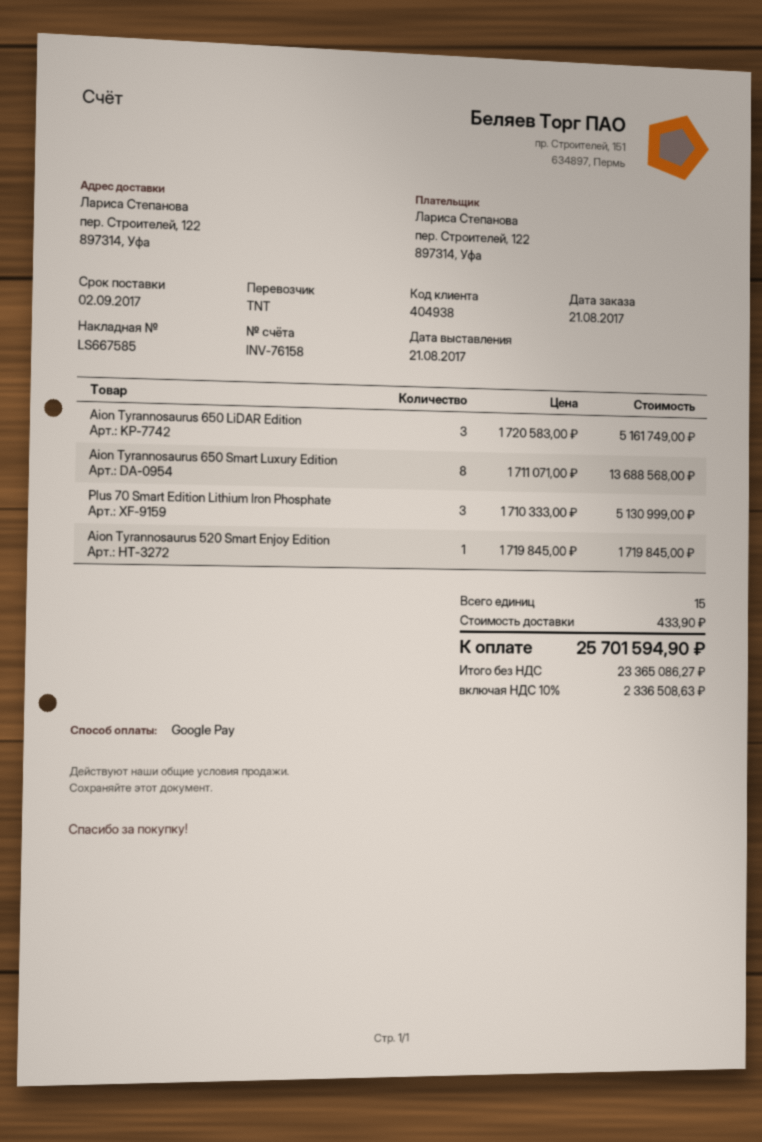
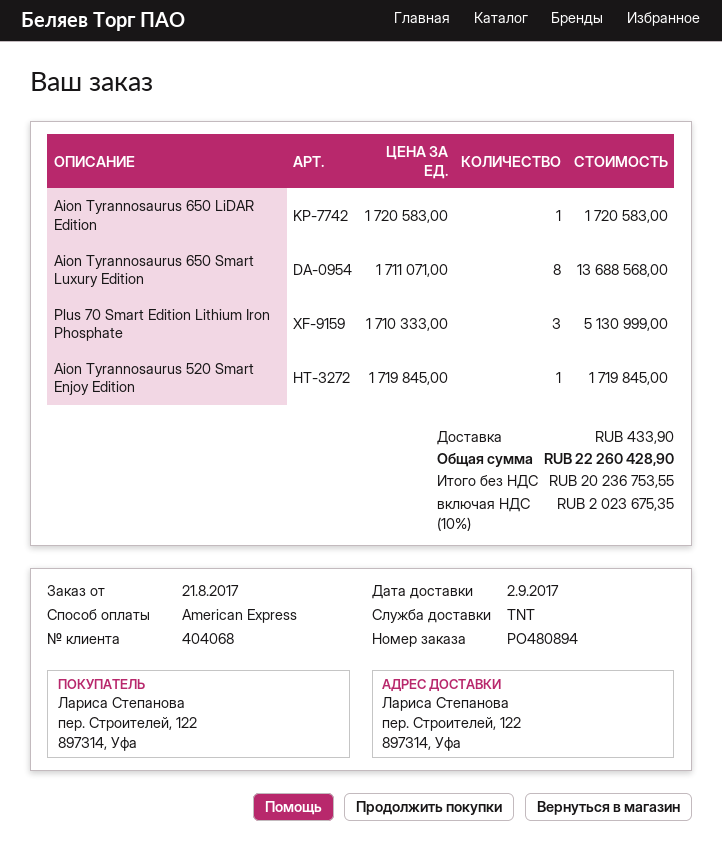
customer number: 404938 -> 404068
payment method: Google Pay -> American Express
Aion Tyrannosaurus 650 LiDAR Edition: 3 x 1720583.00 = 5161749.00 -> 1 x 1720583.00 = 1720583.00
net: 23365086.27 -> 20236753.55
tax: 10% = 2336508.63 -> 10% = 2023675.35
total: 25701594.90 -> 22260428.90

